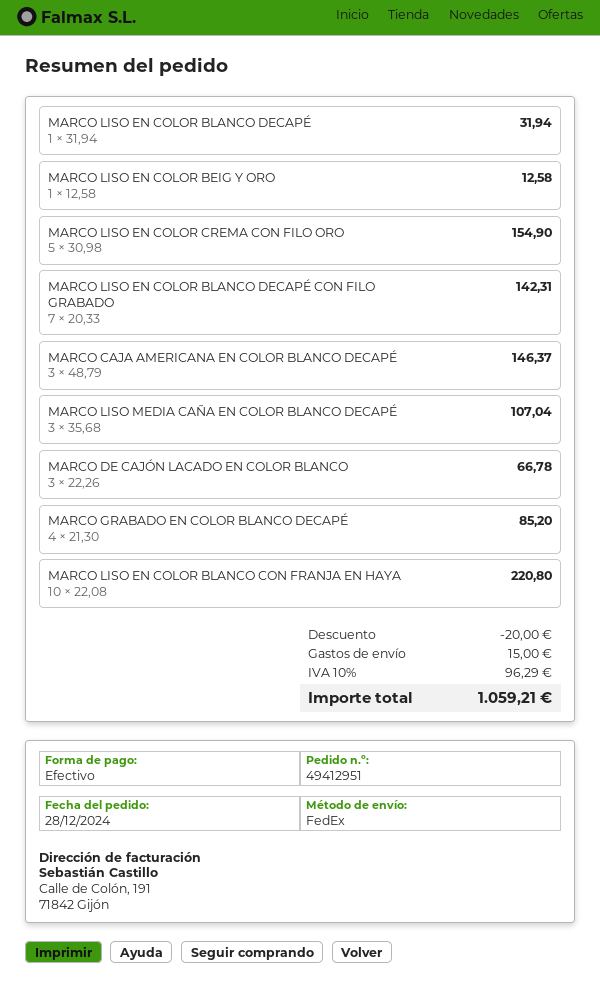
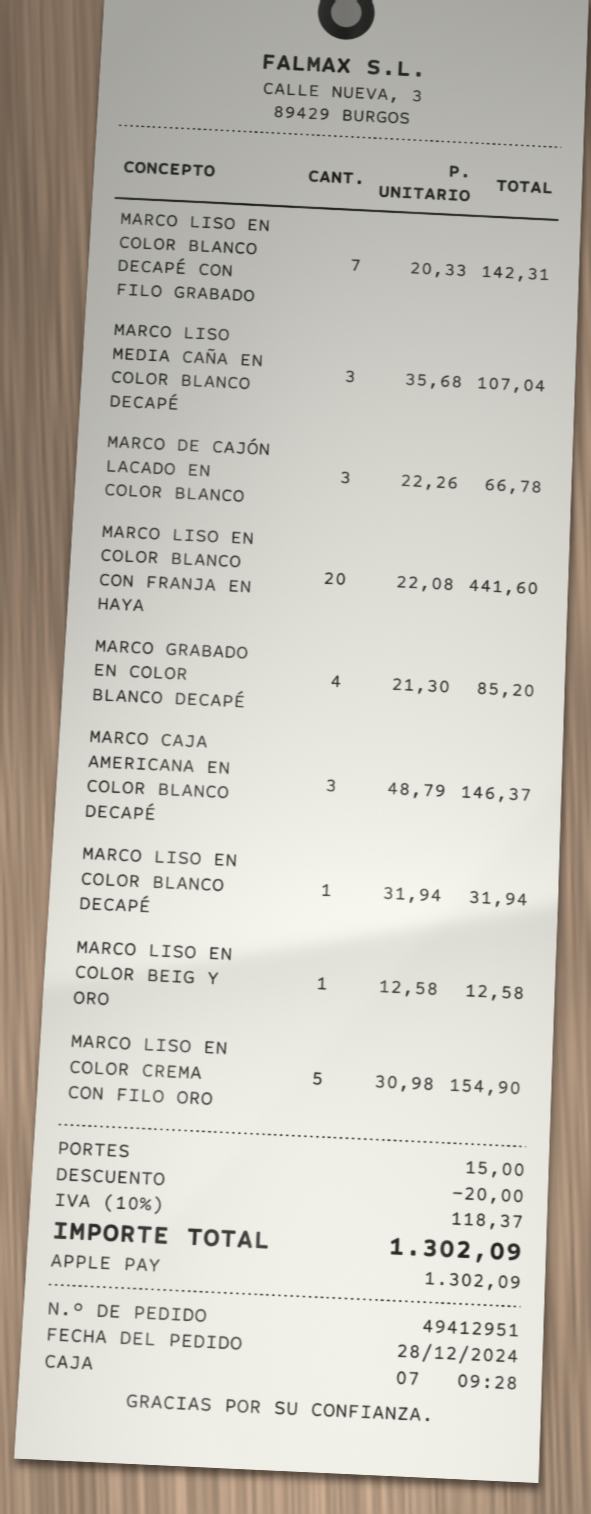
payment method: cash -> Apple Pay
MARCO LISO EN COLOR BLANCO CON FRANJA EN HAYA: 10 x 22.08 = 220.80 -> 20 x 22.08 = 441.60
tax: 10% = 96.29 -> 10% = 118.37
total: 1059.21 -> 1302.09

